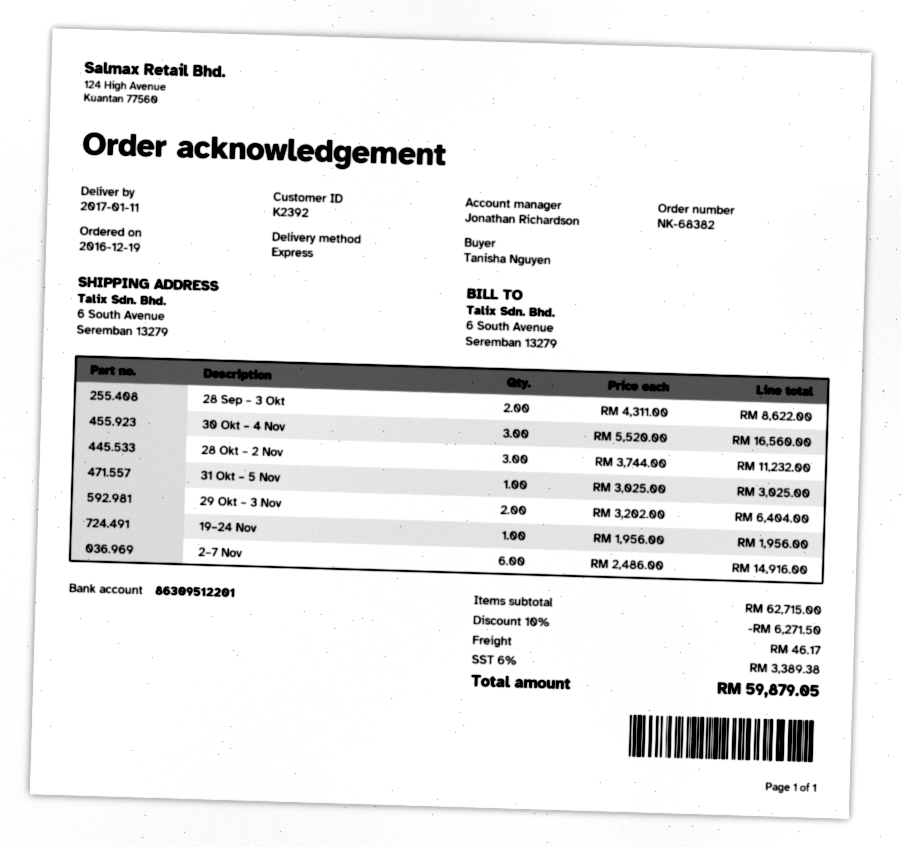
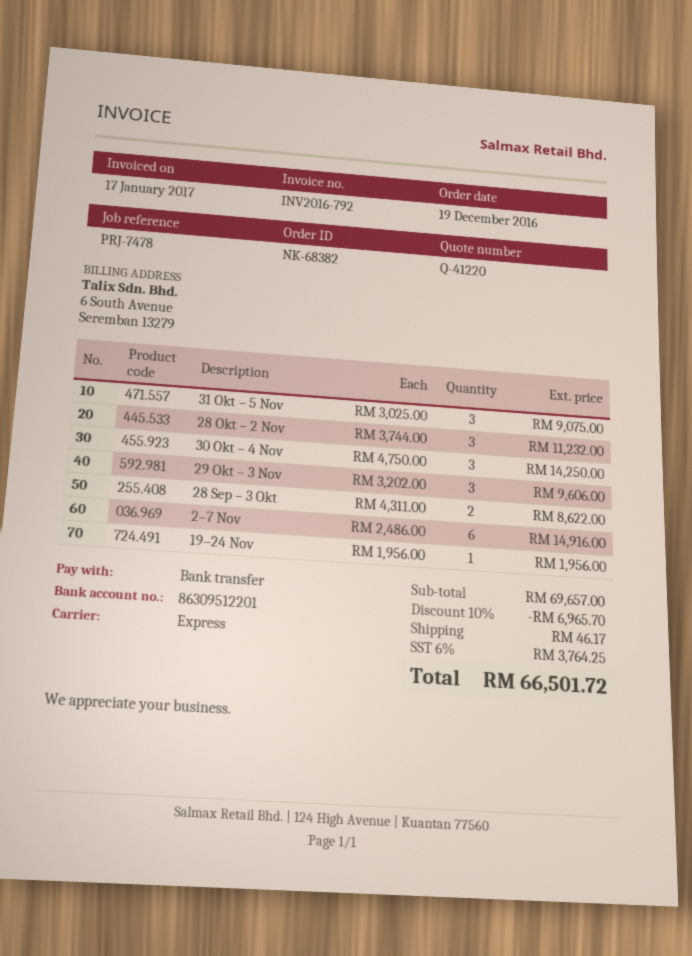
30 Okt – 4 Nov: 3 x 5520.00 = 16560.00 -> 3 x 4750.00 = 14250.00
31 Okt – 5 Nov: 1 x 3025.00 = 3025.00 -> 3 x 3025.00 = 9075.00
29 Okt – 3 Nov: 2 x 3202.00 = 6404.00 -> 3 x 3202.00 = 9606.00
subtotal: 62715.00 -> 69657.00
discount: 10% = 6271.50 -> 10% = 6965.70
tax: 6% = 3389.38 -> 6% = 3764.25
total: 59879.05 -> 66501.72

